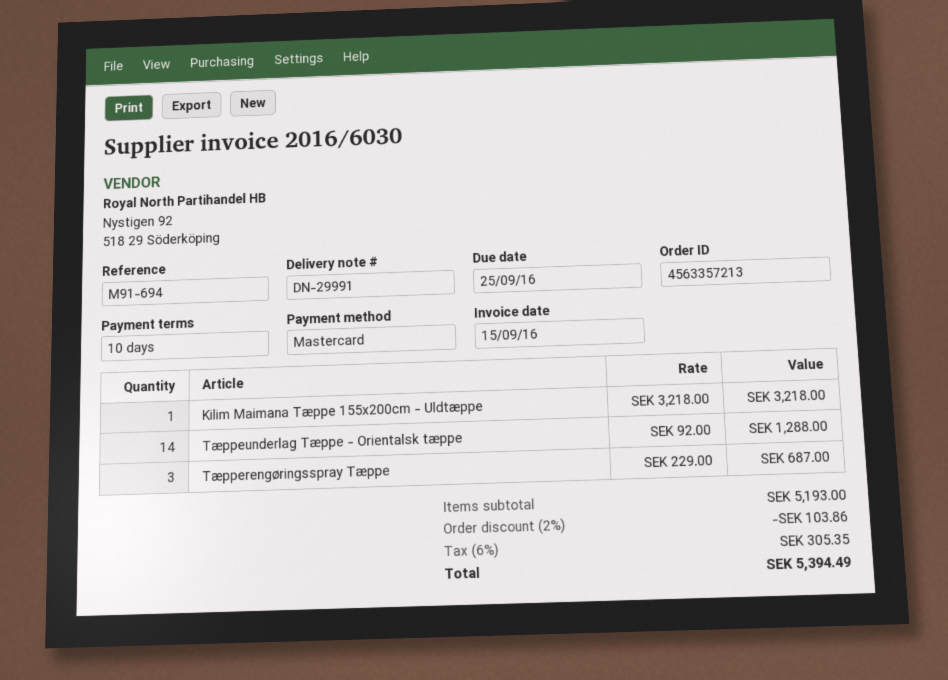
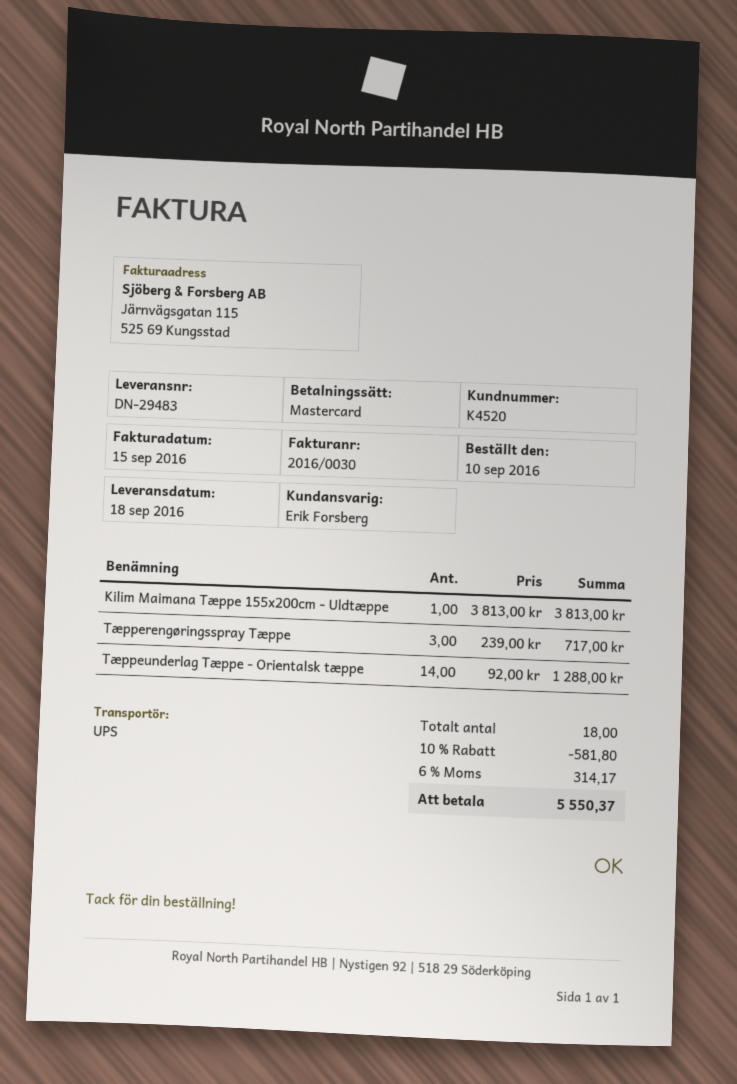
delivery note number: DN-29991 -> DN-29483
invoice number: 2016/6030 -> 2016/0030
Kilim Maimana Tæppe 155x200cm - Uldtæppe: 1 x 3218.00 = 3218.00 -> 1 x 3813.00 = 3813.00
Tæpperengøringsspray Tæppe: 3 x 229.00 = 687.00 -> 3 x 239.00 = 717.00
discount: 2% = 103.86 -> 10% = 581.80
tax: 6% = 305.35 -> 6% = 314.17
total: 5394.49 -> 5550.37

